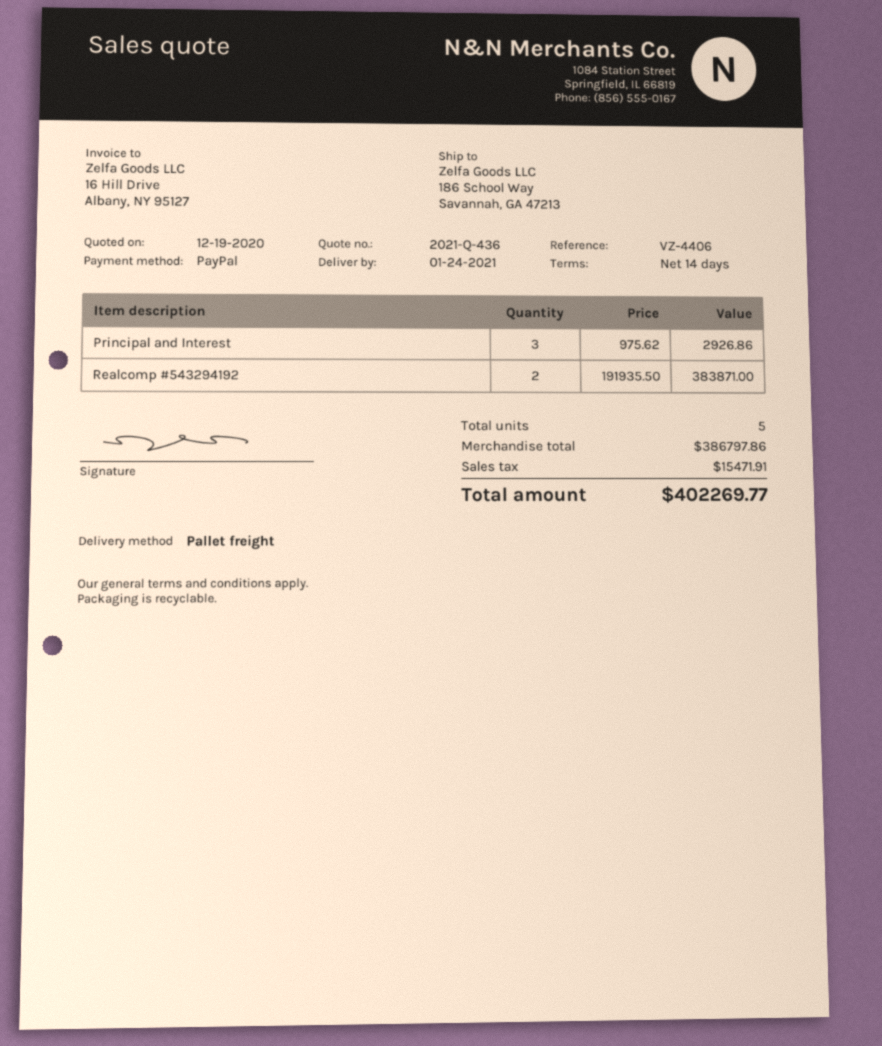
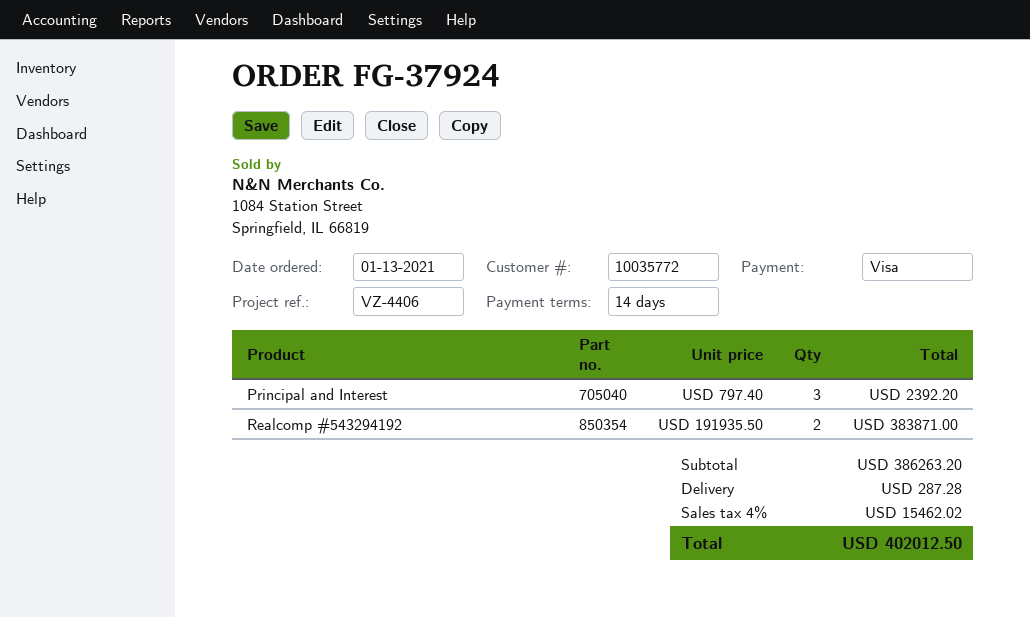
payment method: PayPal -> Visa
Principal and Interest: 3 x 975.62 = 2926.86 -> 3 x 797.40 = 2392.20
subtotal: 386797.86 -> 386263.20
shipping: none -> 287.28
tax: 15471.91 -> 15462.02
total: 402269.77 -> 402012.50

